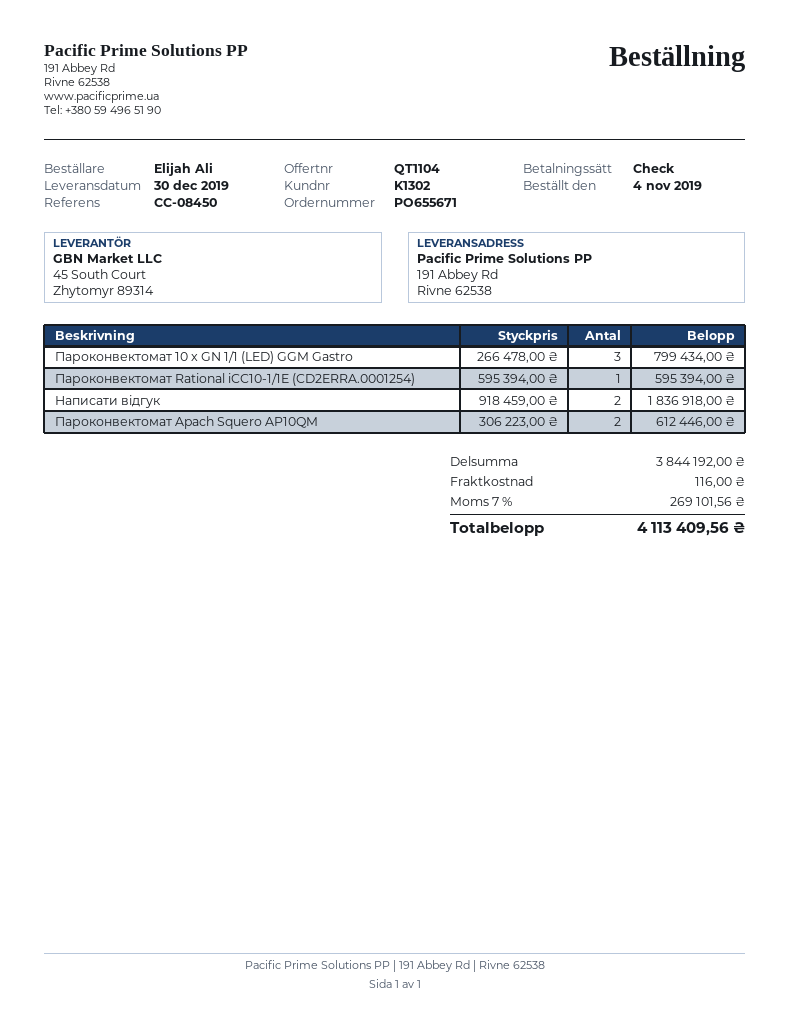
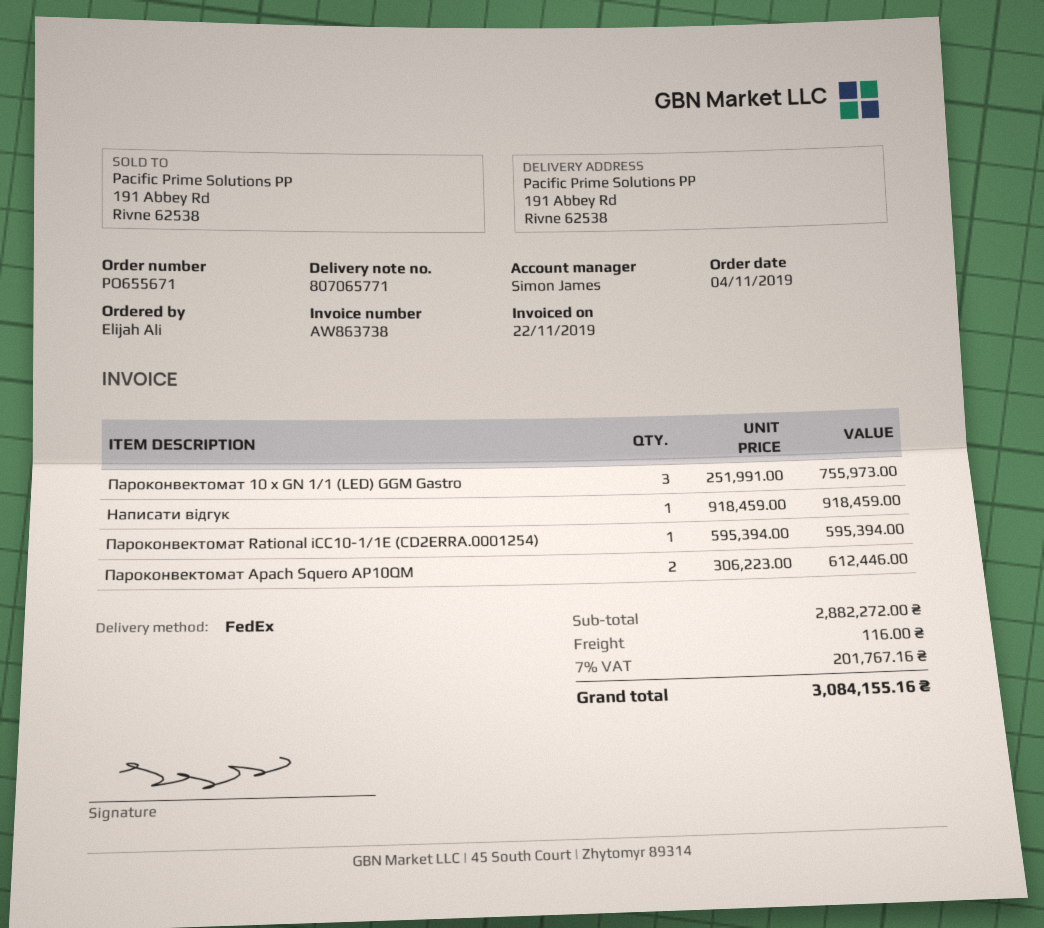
Пароконвектомат 10 x GN 1/1 (LED) GGM Gastro: 3 x 266478.00 = 799434.00 -> 3 x 251991.00 = 755973.00
Написати відгук: 2 x 918459.00 = 1836918.00 -> 1 x 918459.00 = 918459.00
subtotal: 3844192.00 -> 2882272.00
tax: 7% = 269101.56 -> 7% = 201767.16
total: 4113409.56 -> 3084155.16

